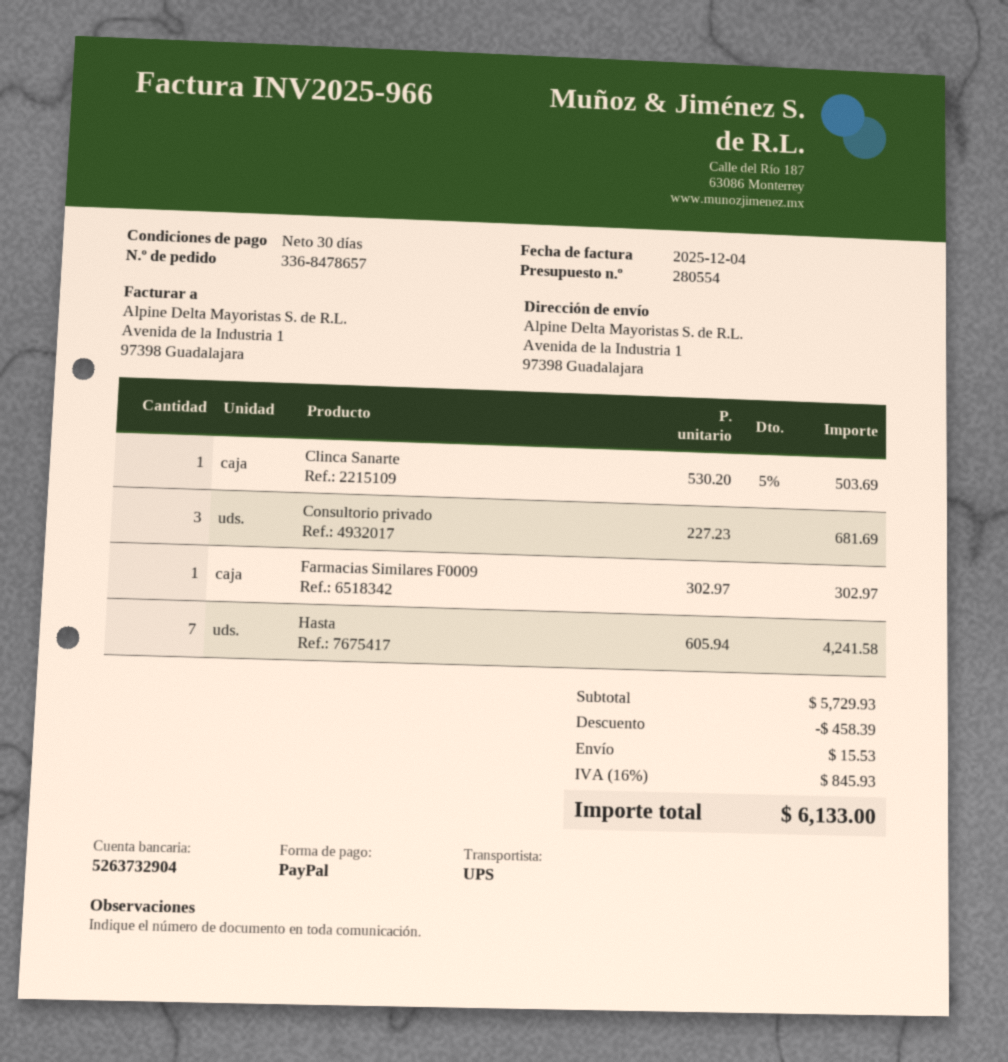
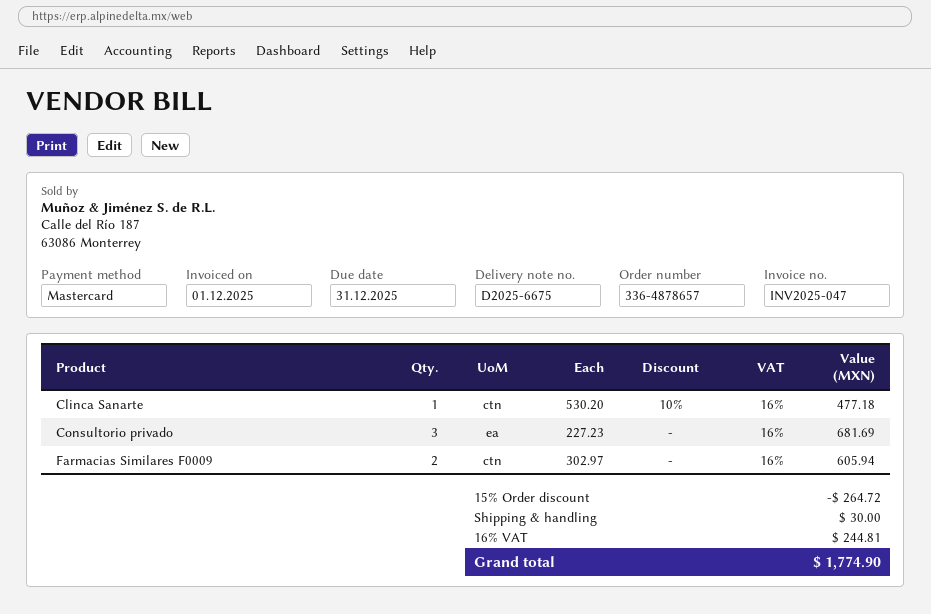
order number: 336-8478657 -> 336-4878657
invoice number: INV2025-966 -> INV2025-047
invoice date: 2025-12-04 -> 2025-12-01
payment method: PayPal -> Mastercard
Clinca Sanarte: 1 x 530.20 - 5% = 503.69 -> 1 x 530.20 - 10% = 477.18
Farmacias Similares F0009: 1 x 302.97 = 302.97 -> 2 x 302.97 = 605.94
Hasta: 7 x 605.94 = 4241.58 -> none
discount: 458.39 -> 264.72
shipping: 15.53 -> 30.00
tax: 16% = 845.93 -> 16% = 244.81
total: 6133.00 -> 1774.90

